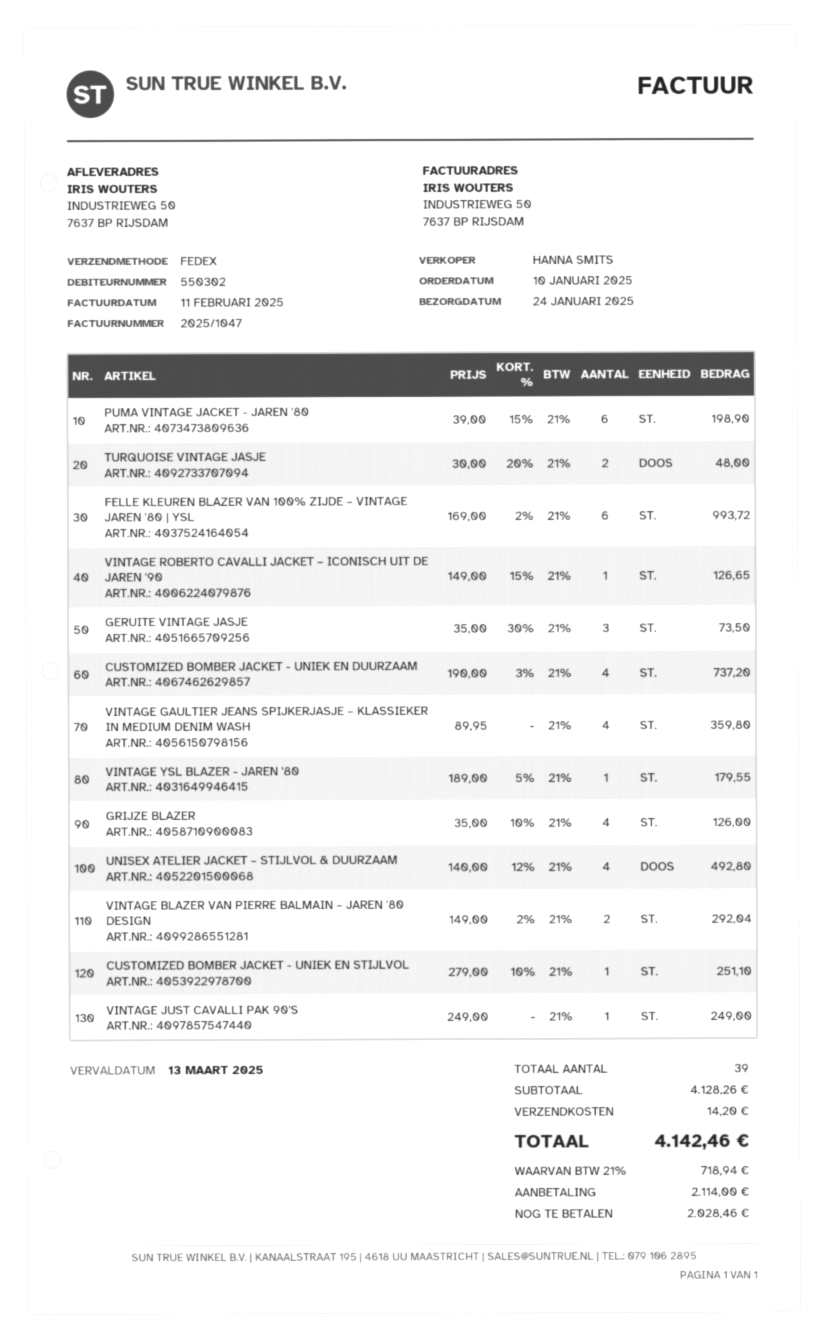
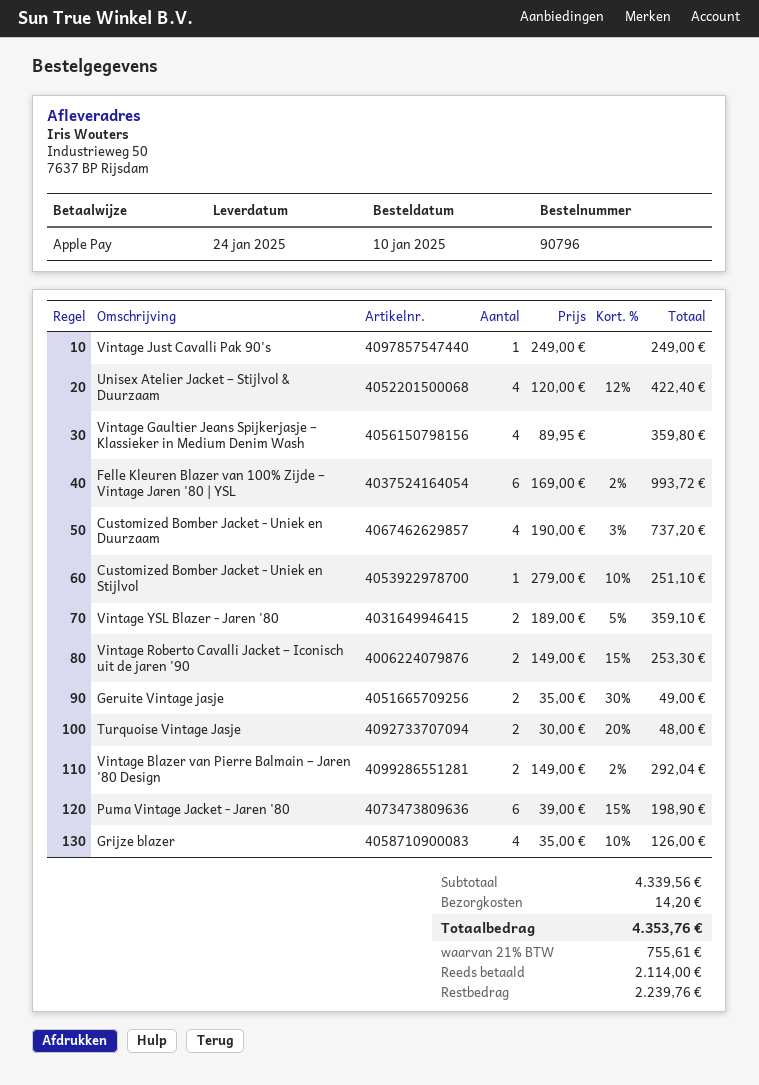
VINTAGE ROBERTO CAVALLI JACKET – ICONISCH UIT DE JAREN '90: 1 x 149.00 - 15% = 126.65 -> 2 x 149.00 - 15% = 253.30
GERUITE VINTAGE JASJE: 3 x 35.00 - 30% = 73.50 -> 2 x 35.00 - 30% = 49.00
VINTAGE YSL BLAZER - JAREN '80: 1 x 189.00 - 5% = 179.55 -> 2 x 189.00 - 5% = 359.10
UNISEX ATELIER JACKET – STIJLVOL & DUURZAAM: 4 x 140.00 - 12% = 492.80 -> 4 x 120.00 - 12% = 422.40
subtotal: 4128.26 -> 4339.56
tax: 21% = 718.94 -> 21% = 755.61
total: 4142.46 -> 4353.76
balance: 2028.46 -> 2239.76

